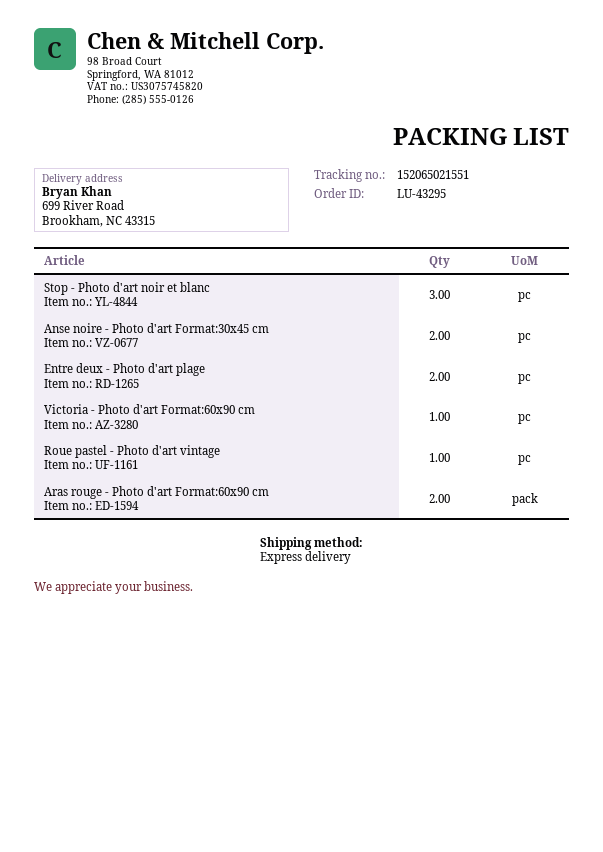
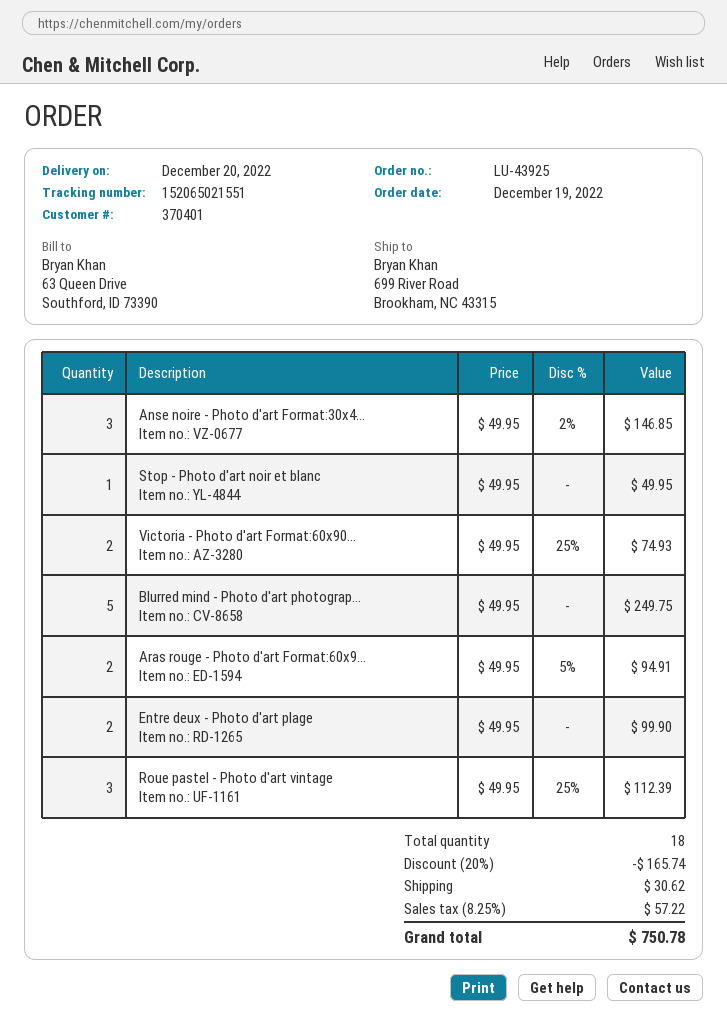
order number: LU-43295 -> LU-43925
Stop - Photo d'art noir et blanc: 3 -> 1
Anse noire - Photo d'art Format:30x45 cm: 2 -> 3
Victoria - Photo d'art Format:60x90 cm: 1 -> 2
Roue pastel - Photo d'art vintage: 1 -> 3
Blurred mind - Photo d'art photograp...: none -> 5

